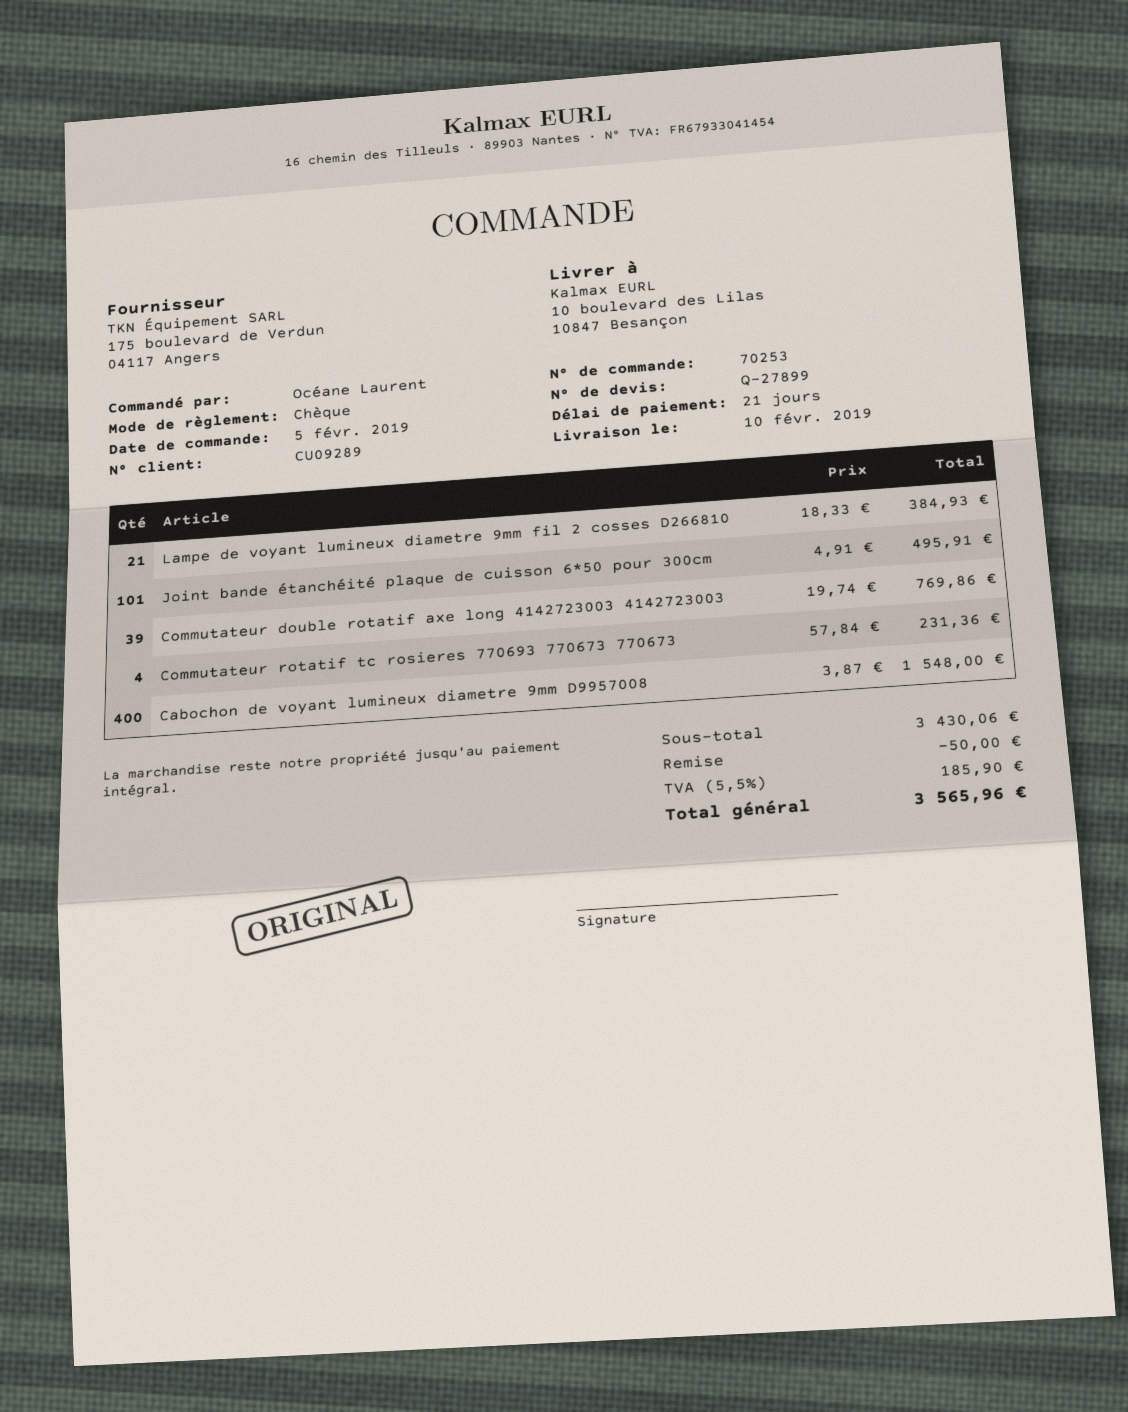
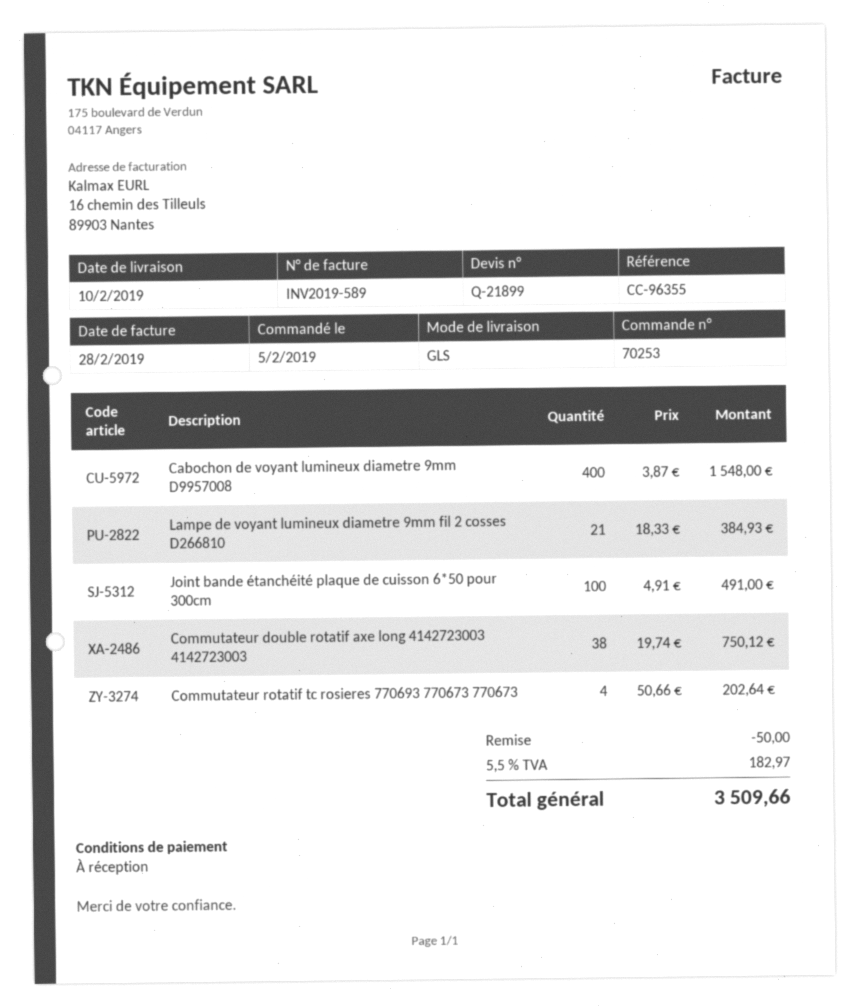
quote number: Q-27899 -> Q-21899
payment terms: 21 days -> on receipt
Joint bande étanchéité plaque de cuisson 6*50 pour 300cm: 101 x 4.91 = 495.91 -> 100 x 4.91 = 491.00
Commutateur double rotatif axe long 4142723003 4142723003: 39 x 19.74 = 769.86 -> 38 x 19.74 = 750.12
Commutateur rotatif tc rosieres 770693 770673 770673: 4 x 57.84 = 231.36 -> 4 x 50.66 = 202.64
tax: 5.5% = 185.90 -> 5.5% = 182.97
total: 3565.96 -> 3509.66

